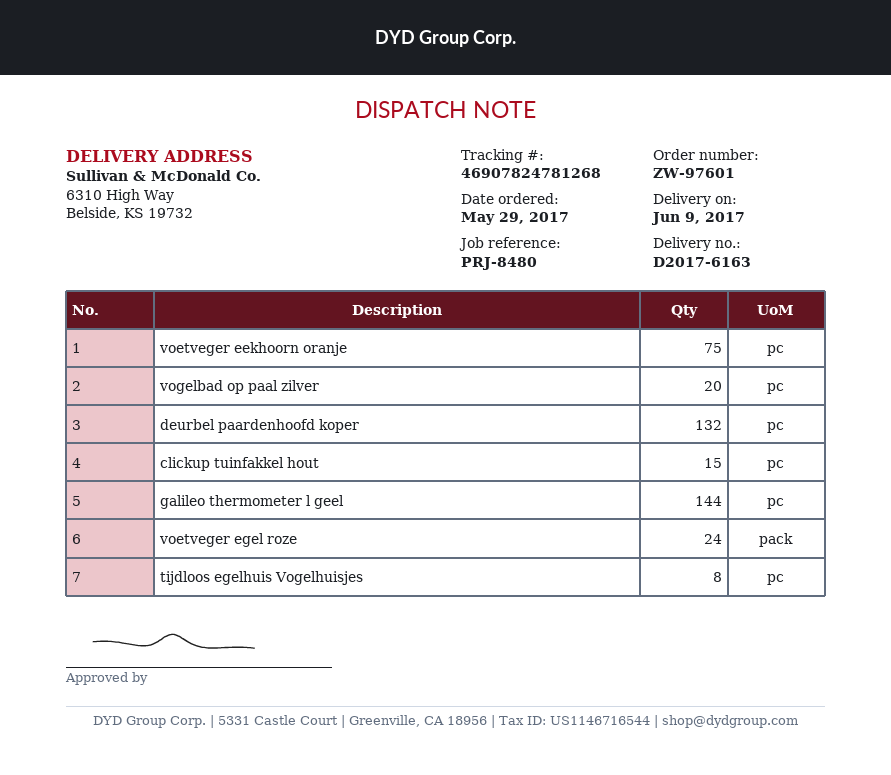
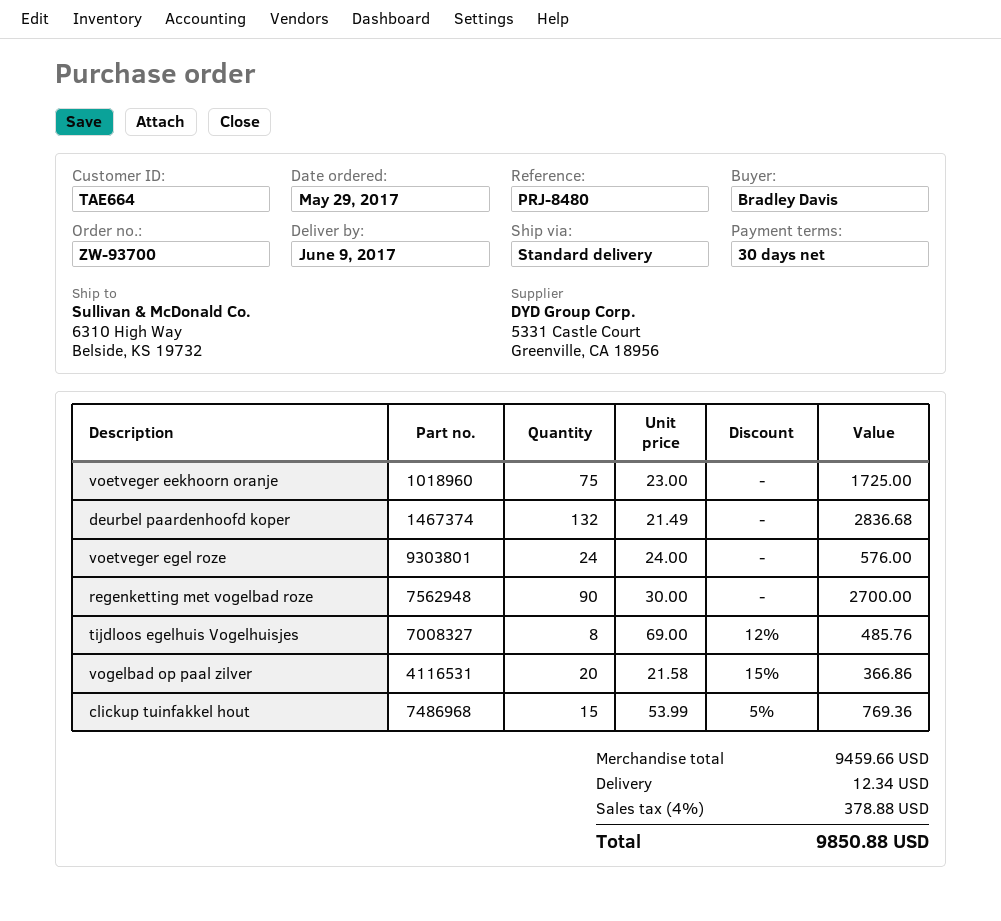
order number: ZW-97601 -> ZW-93700
galileo thermometer l geel: 144 -> none
regenketting met vogelbad roze: none -> 90

